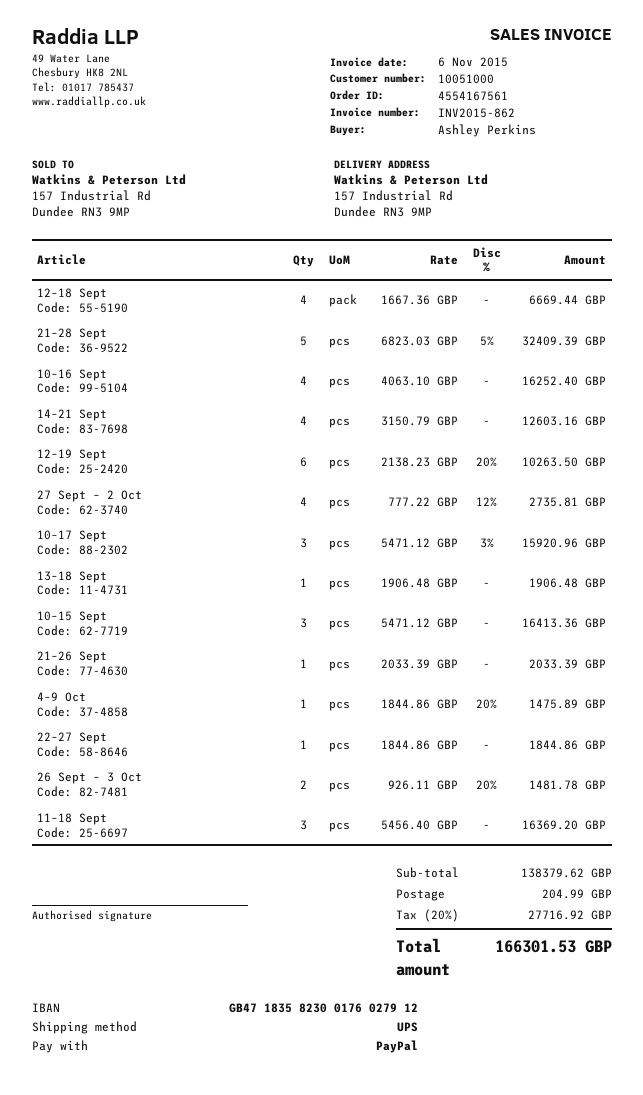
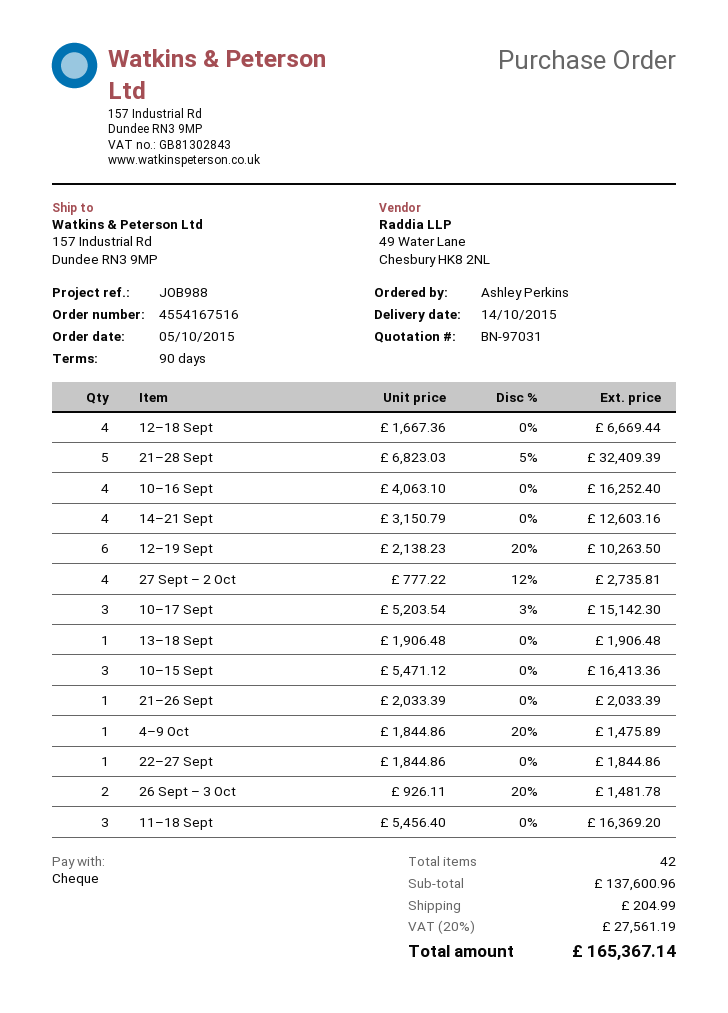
order number: 4554167561 -> 4554167516
payment method: PayPal -> cheque
10–17 Sept: 3 x 5471.12 - 3% = 15920.96 -> 3 x 5203.54 - 3% = 15142.30
subtotal: 138379.62 -> 137600.96
tax: 20% = 27716.92 -> 20% = 27561.19
total: 166301.53 -> 165367.14

